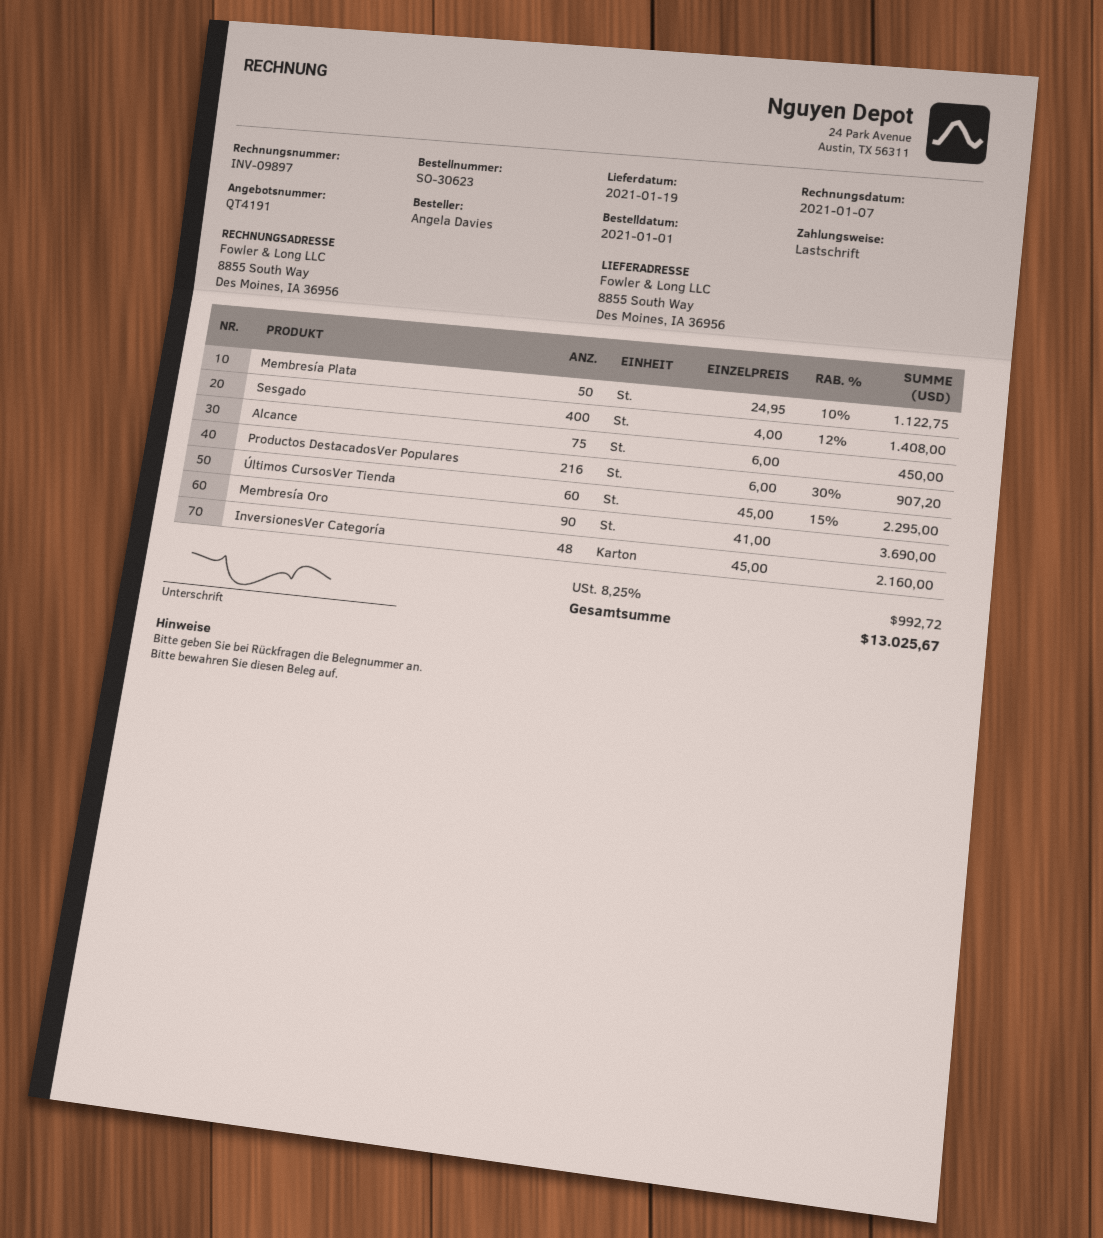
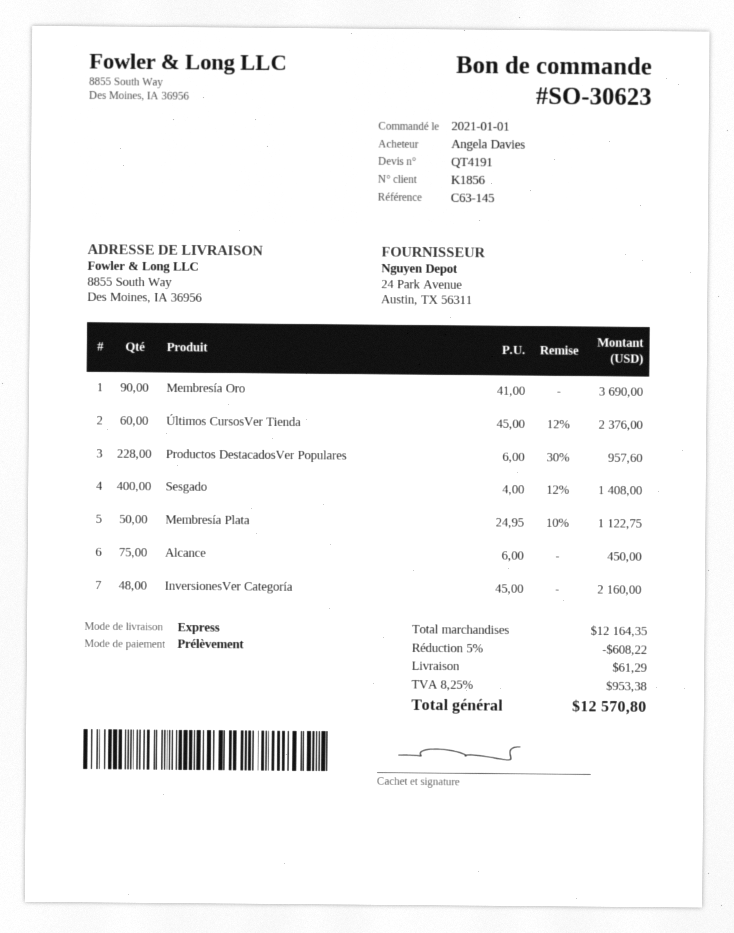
Productos DestacadosVer Populares: 216 x 6.00 - 30% = 907.20 -> 228 x 6.00 - 30% = 957.60
Últimos CursosVer Tienda: 60 x 45.00 - 15% = 2295.00 -> 60 x 45.00 - 12% = 2376.00
discount: none -> 5% = 608.22
shipping: none -> 61.29
tax: 8.25% = 992.72 -> 8.25% = 953.38
total: 13025.67 -> 12570.80

